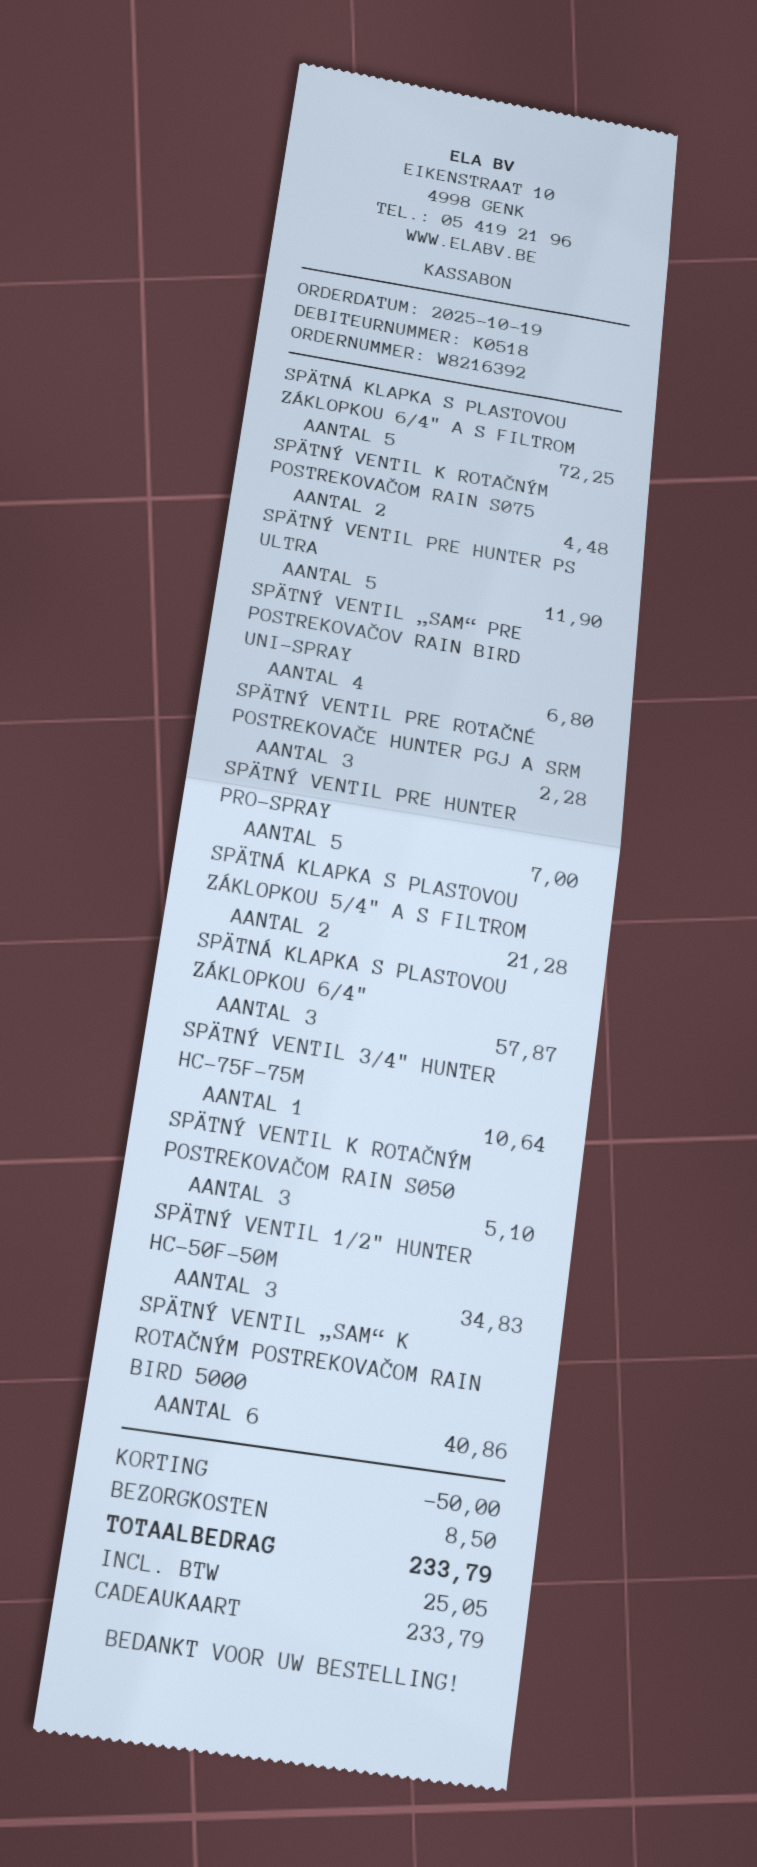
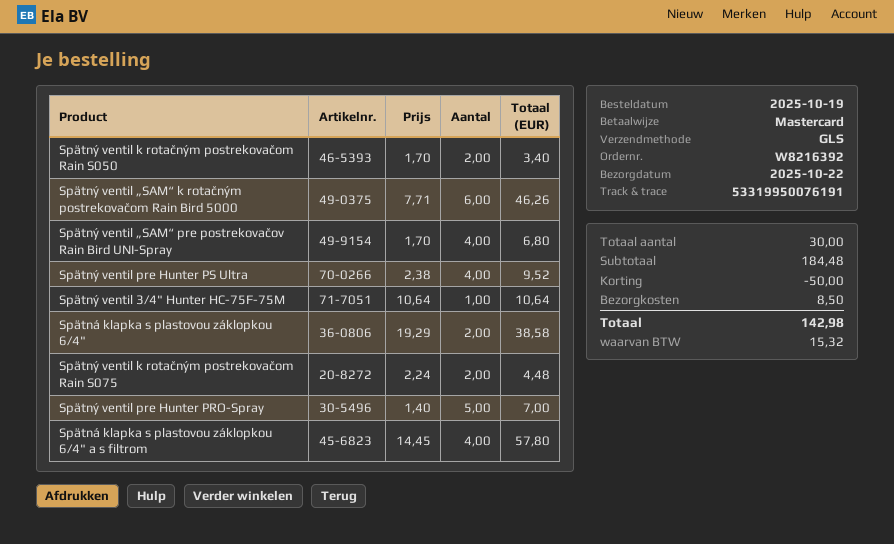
payment method: gift card -> Mastercard
SPÄTNÁ KLAPKA S PLASTOVOU ZÁKLOPKOU 6/4" A S FILTROM: 5 for 72.25 -> 4 for 57.80
SPÄTNÝ VENTIL PRE HUNTER PS ULTRA: 5 for 11.90 -> 4 for 9.52
SPÄTNÝ VENTIL PRE ROTAČNÉ POSTREKOVAČE HUNTER PGJ A SRM: 3 for 2.28 -> none
SPÄTNÁ KLAPKA S PLASTOVOU ZÁKLOPKOU 5/4" A S FILTROM: 2 for 21.28 -> none
SPÄTNÁ KLAPKA S PLASTOVOU ZÁKLOPKOU 6/4": 3 for 57.87 -> 2 for 38.58
SPÄTNÝ VENTIL K ROTAČNÝM POSTREKOVAČOM RAIN S050: 3 for 5.10 -> 2 for 3.40
SPÄTNÝ VENTIL 1/2" HUNTER HC-50F-50M: 3 for 34.83 -> none
SPÄTNÝ VENTIL „SAM“ K ROTAČNÝM POSTREKOVAČOM RAIN BIRD 5000: 6 for 40.86 -> 6 for 46.26
tax: 25.05 -> 15.32
total: 233.79 -> 142.98

